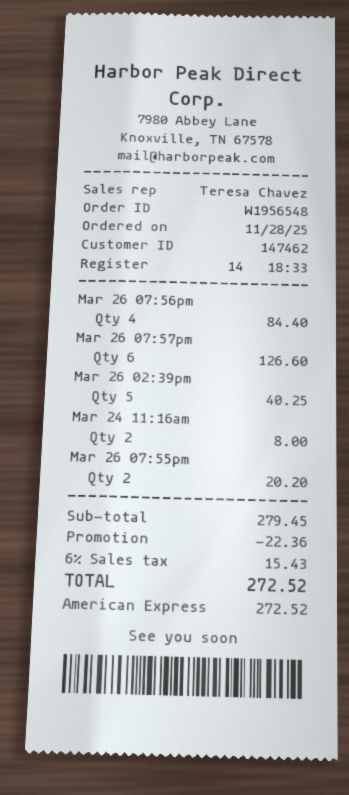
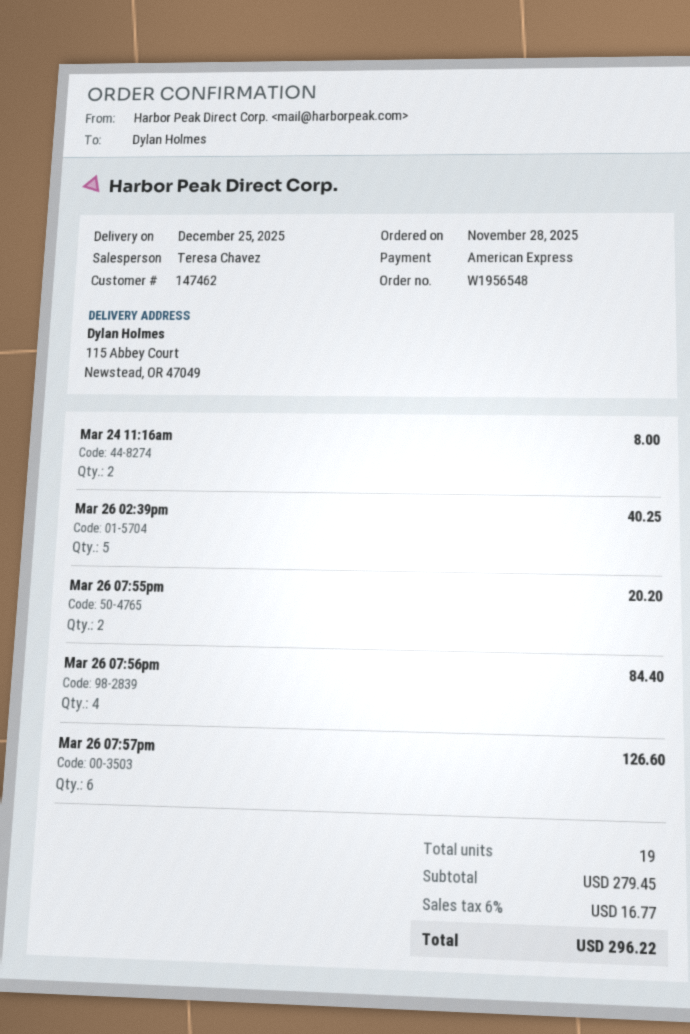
discount: 22.36 -> none
tax: 6% = 15.43 -> 6% = 16.77
total: 272.52 -> 296.22

